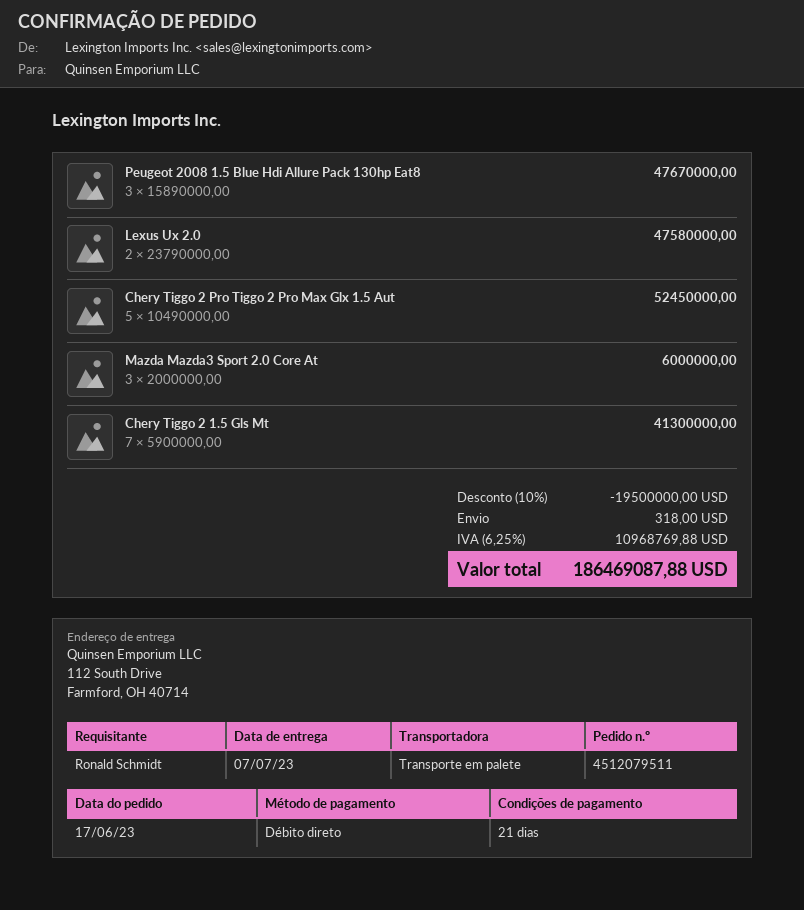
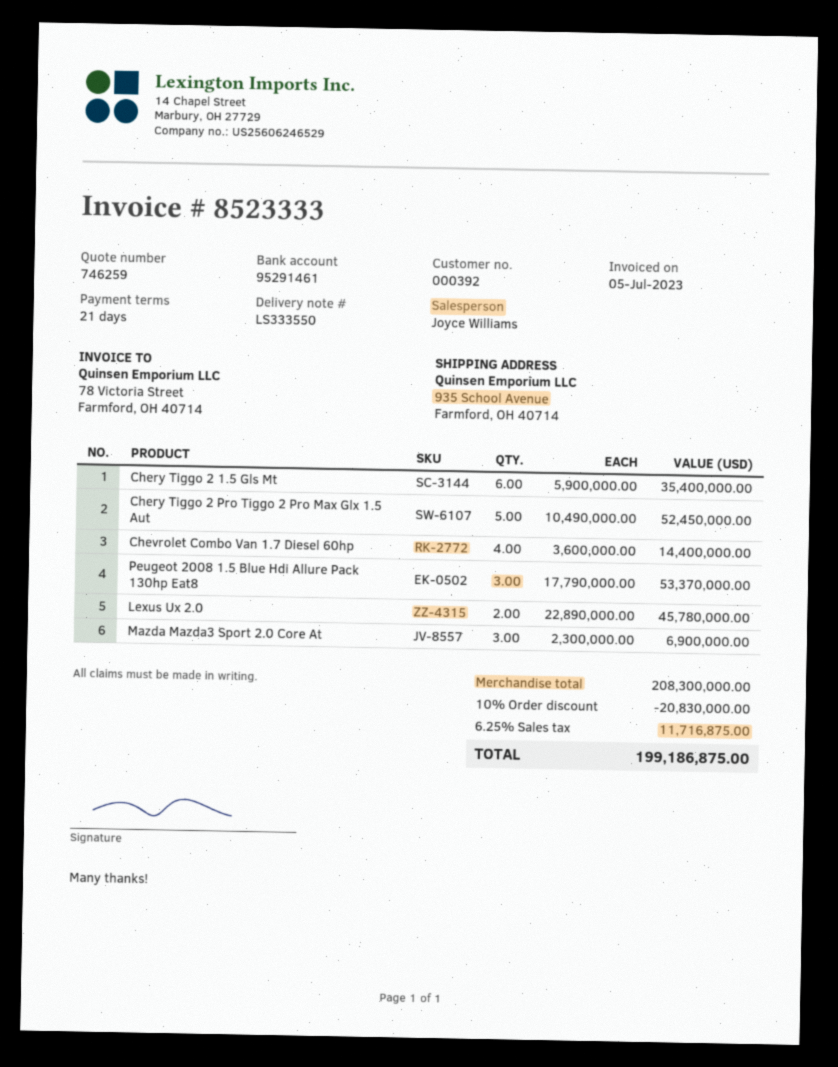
ship to: 112 South Drive, Farmford, OH 40714 -> 935 School Avenue, Farmford, OH 40714
Peugeot 2008 1.5 Blue Hdi Allure Pack 130hp Eat8: 3 x 15890000.00 = 47670000.00 -> 3 x 17790000.00 = 53370000.00
Lexus Ux 2.0: 2 x 23790000.00 = 47580000.00 -> 2 x 22890000.00 = 45780000.00
Mazda Mazda3 Sport 2.0 Core At: 3 x 2000000.00 = 6000000.00 -> 3 x 2300000.00 = 6900000.00
Chery Tiggo 2 1.5 Gls Mt: 7 x 5900000.00 = 41300000.00 -> 6 x 5900000.00 = 35400000.00
Chevrolet Combo Van 1.7 Diesel 60hp: none -> 4 x 3600000.00 = 14400000.00
discount: 10% = 19500000.00 -> 10% = 20830000.00
shipping: 318.00 -> none
tax: 6.25% = 10968769.88 -> 6.25% = 11716875.00
total: 186469087.88 -> 199186875.00

